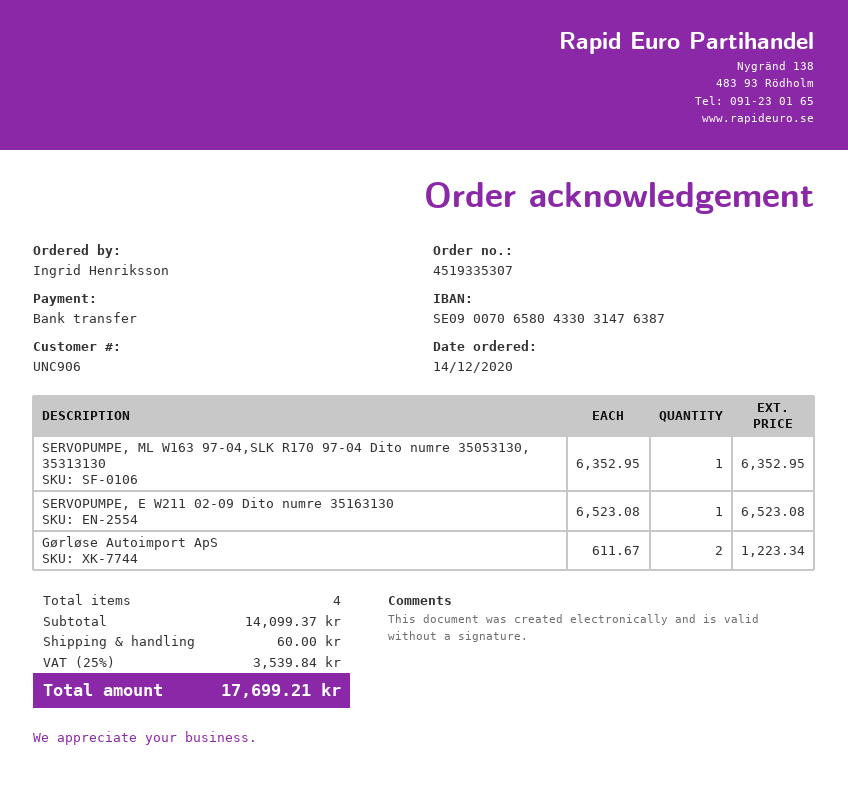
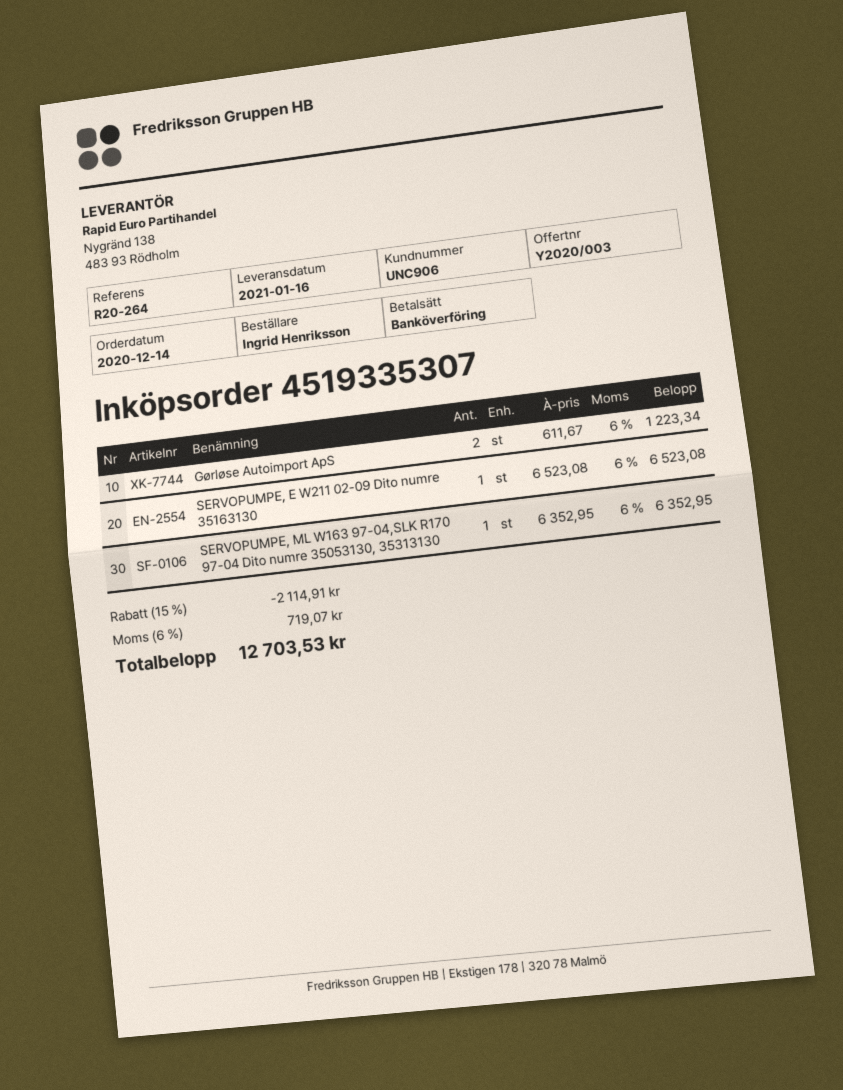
discount: none -> 15% = 2114.91
shipping: 60.00 -> none
tax: 25% = 3539.84 -> 6% = 719.07
total: 17699.21 -> 12703.53

